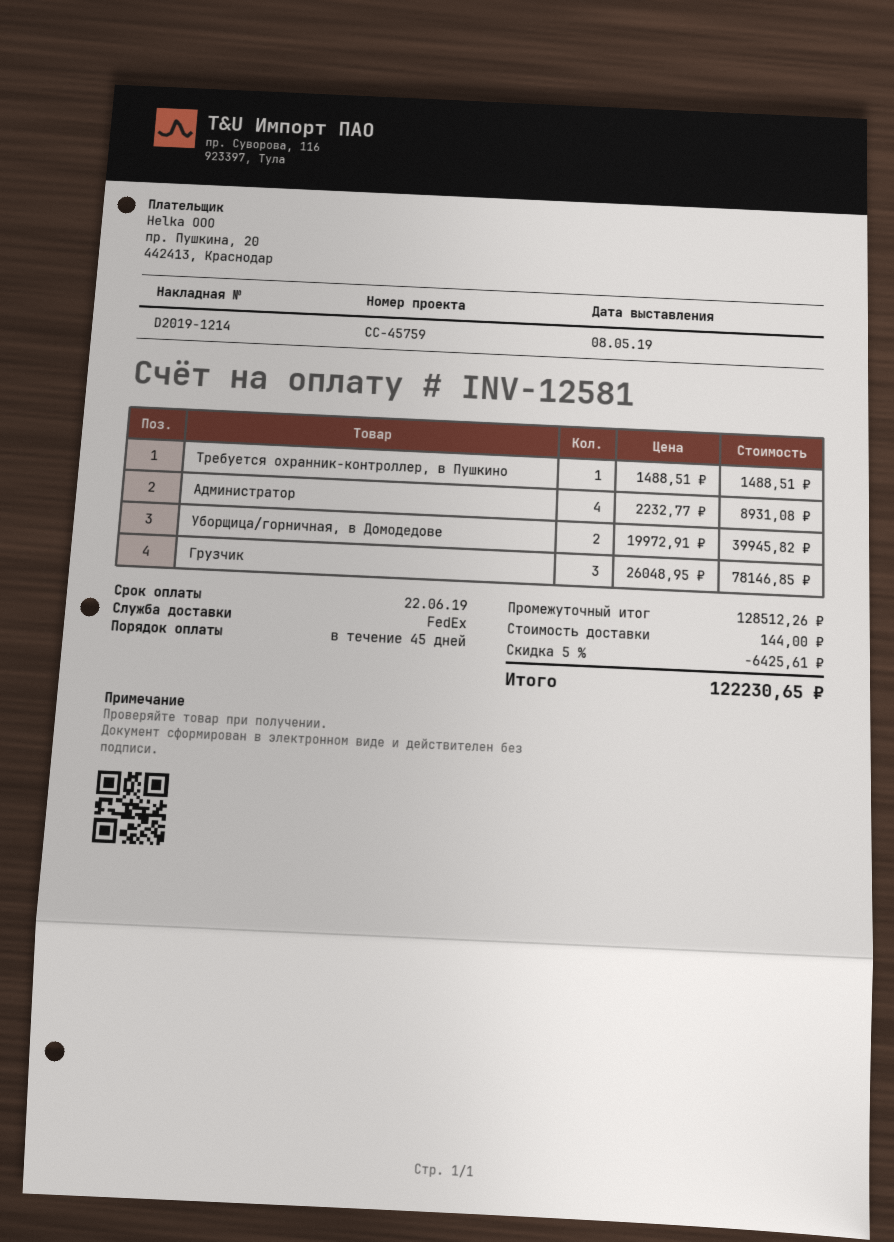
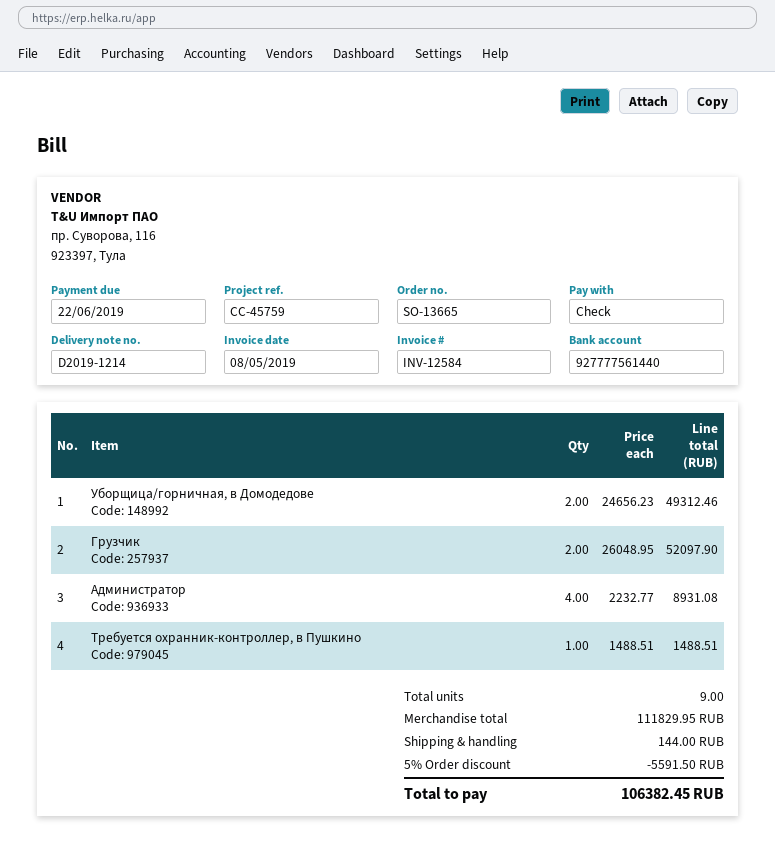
invoice number: INV-12581 -> INV-12584
Уборщица/горничная, в Домодедове: 2 x 19972.91 = 39945.82 -> 2 x 24656.23 = 49312.46
Грузчик: 3 x 26048.95 = 78146.85 -> 2 x 26048.95 = 52097.90
subtotal: 128512.26 -> 111829.95
discount: 5% = 6425.61 -> 5% = 5591.50
total: 122230.65 -> 106382.45

